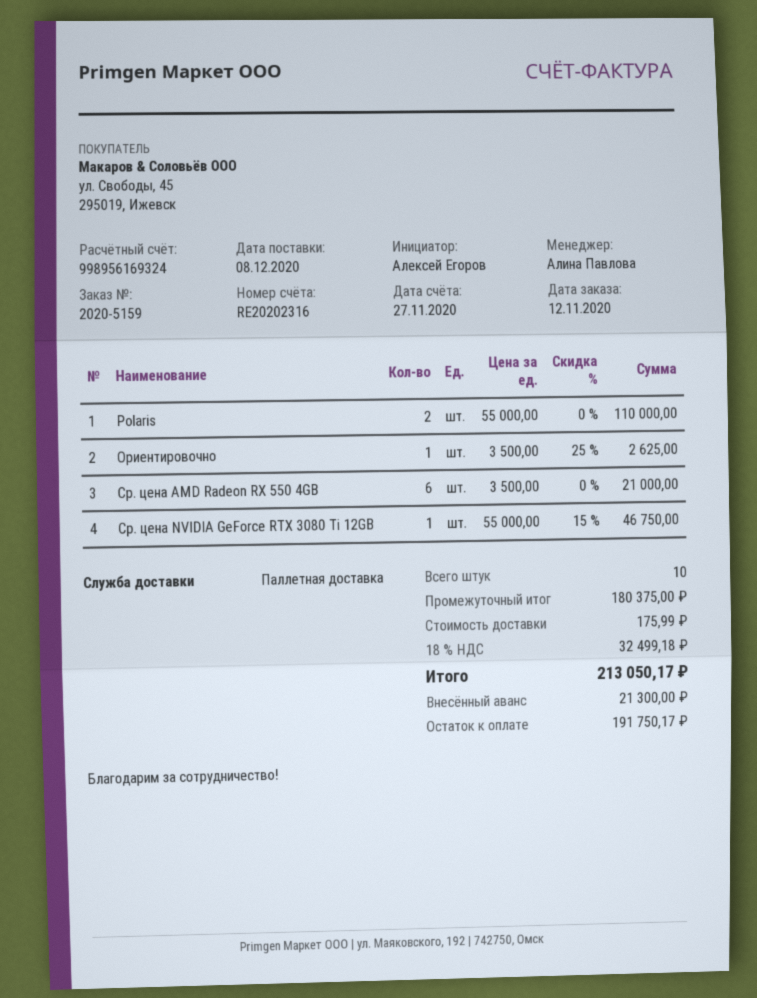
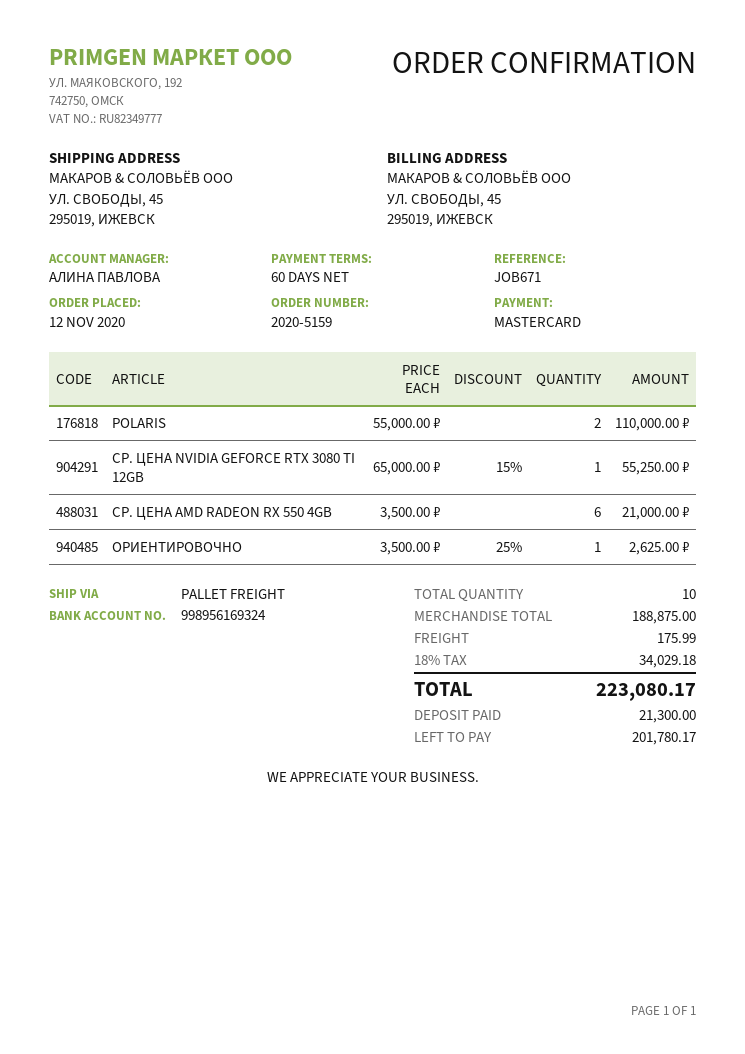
Ср. цена NVIDIA GeForce RTX 3080 Ti 12GB: 1 x 55000.00 - 15% = 46750.00 -> 1 x 65000.00 - 15% = 55250.00
subtotal: 180375.00 -> 188875.00
tax: 18% = 32499.18 -> 18% = 34029.18
total: 213050.17 -> 223080.17
balance: 191750.17 -> 201780.17

